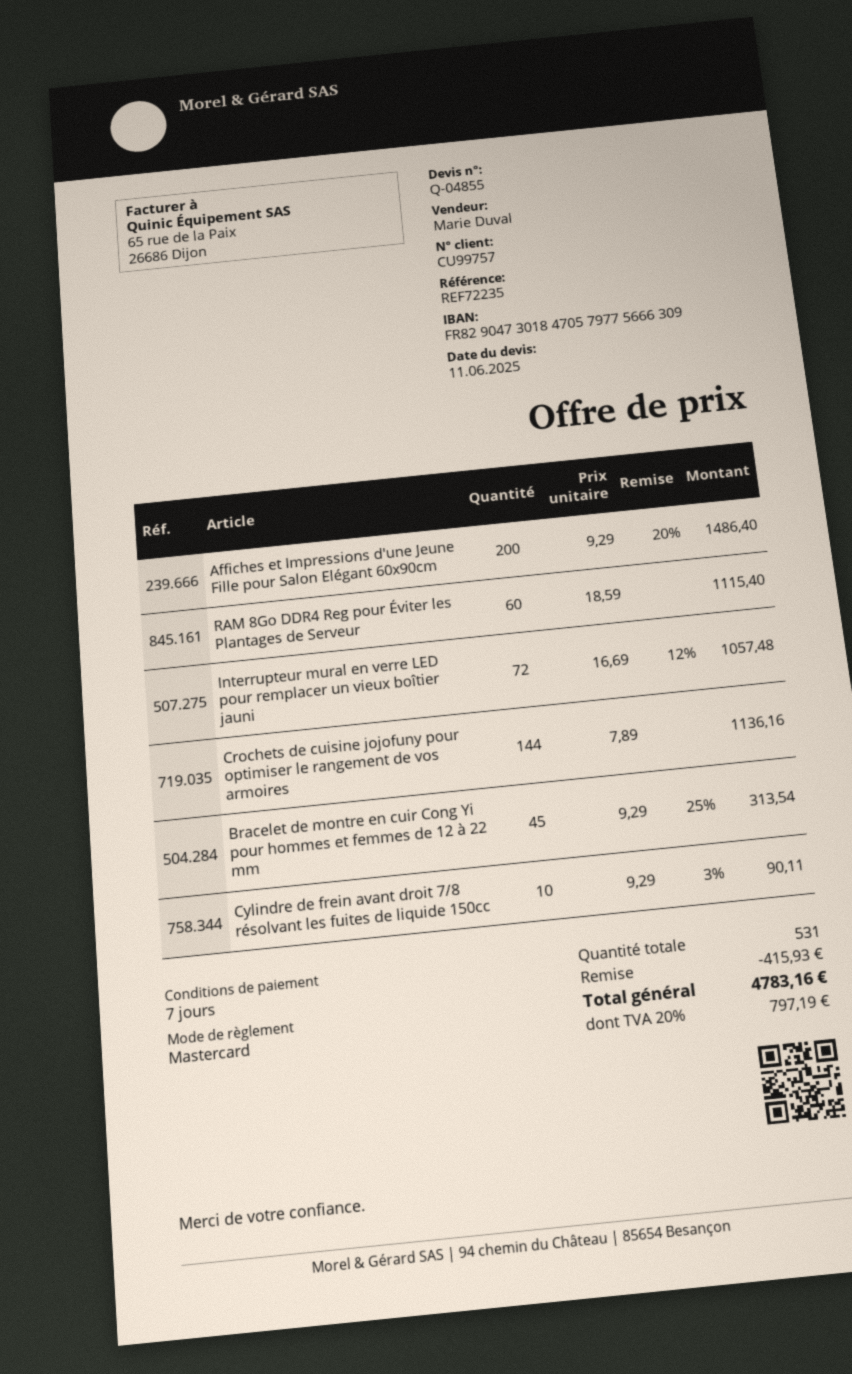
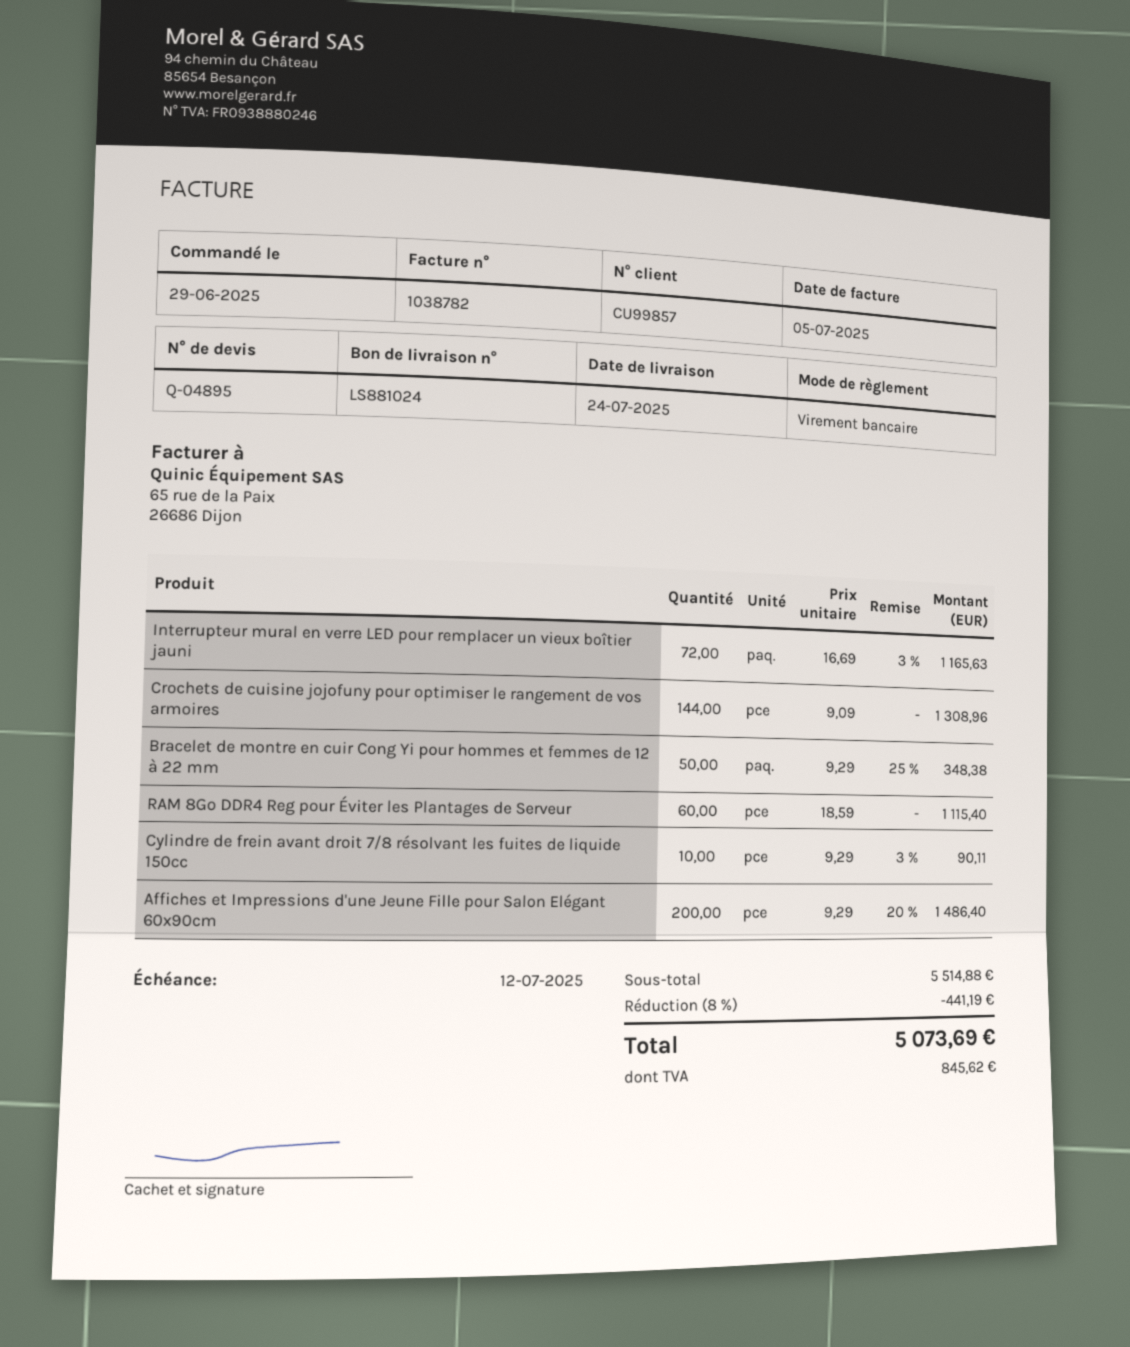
quote number: Q-04855 -> Q-04895
customer number: CU99757 -> CU99857
payment method: Mastercard -> bank transfer
Interrupteur mural en verre LED pour remplacer un vieux boîtier jauni: 72 x 16.69 - 12% = 1057.48 -> 72 x 16.69 - 3% = 1165.63
Crochets de cuisine jojofuny pour optimiser le rangement de vos armoires: 144 x 7.89 = 1136.16 -> 144 x 9.09 = 1308.96
Bracelet de montre en cuir Cong Yi pour hommes et femmes de 12 à 22 mm: 45 x 9.29 - 25% = 313.54 -> 50 x 9.29 - 25% = 348.38
discount: 415.93 -> 441.19
tax: 797.19 -> 845.62
total: 4783.16 -> 5073.69

